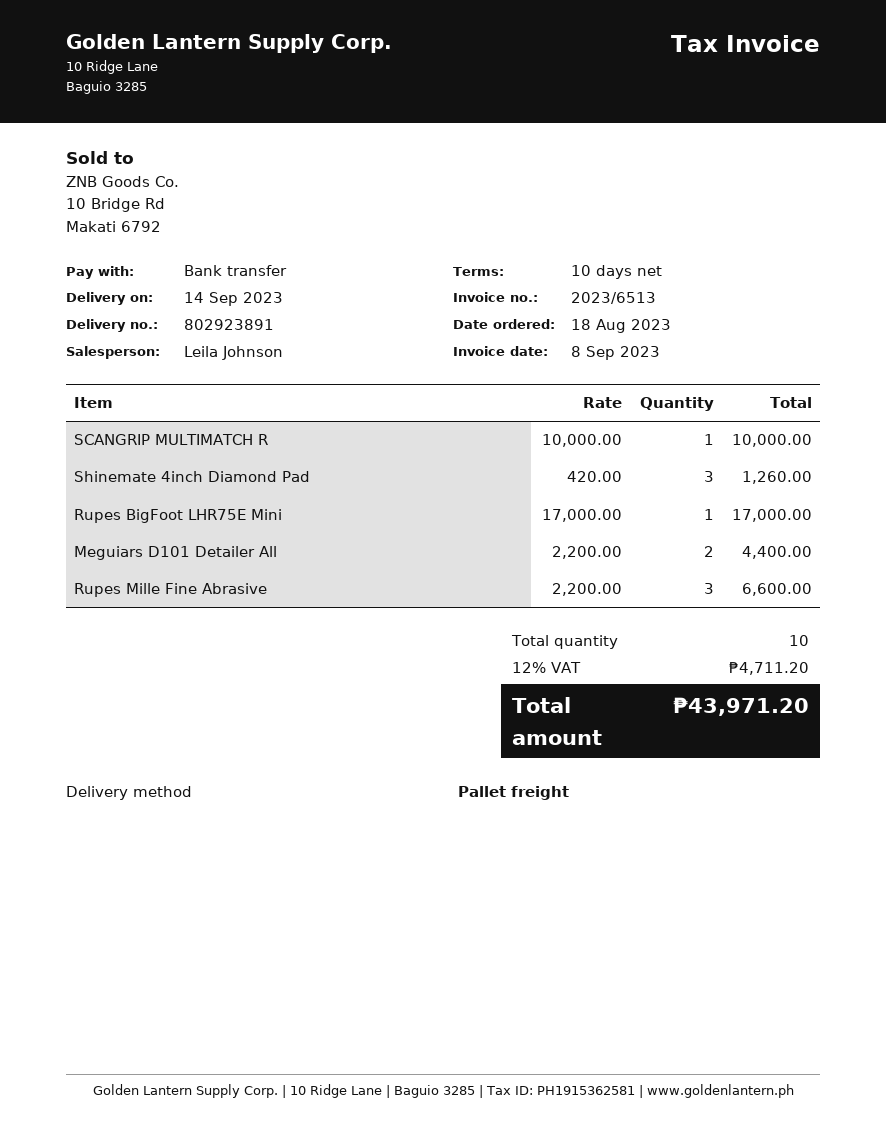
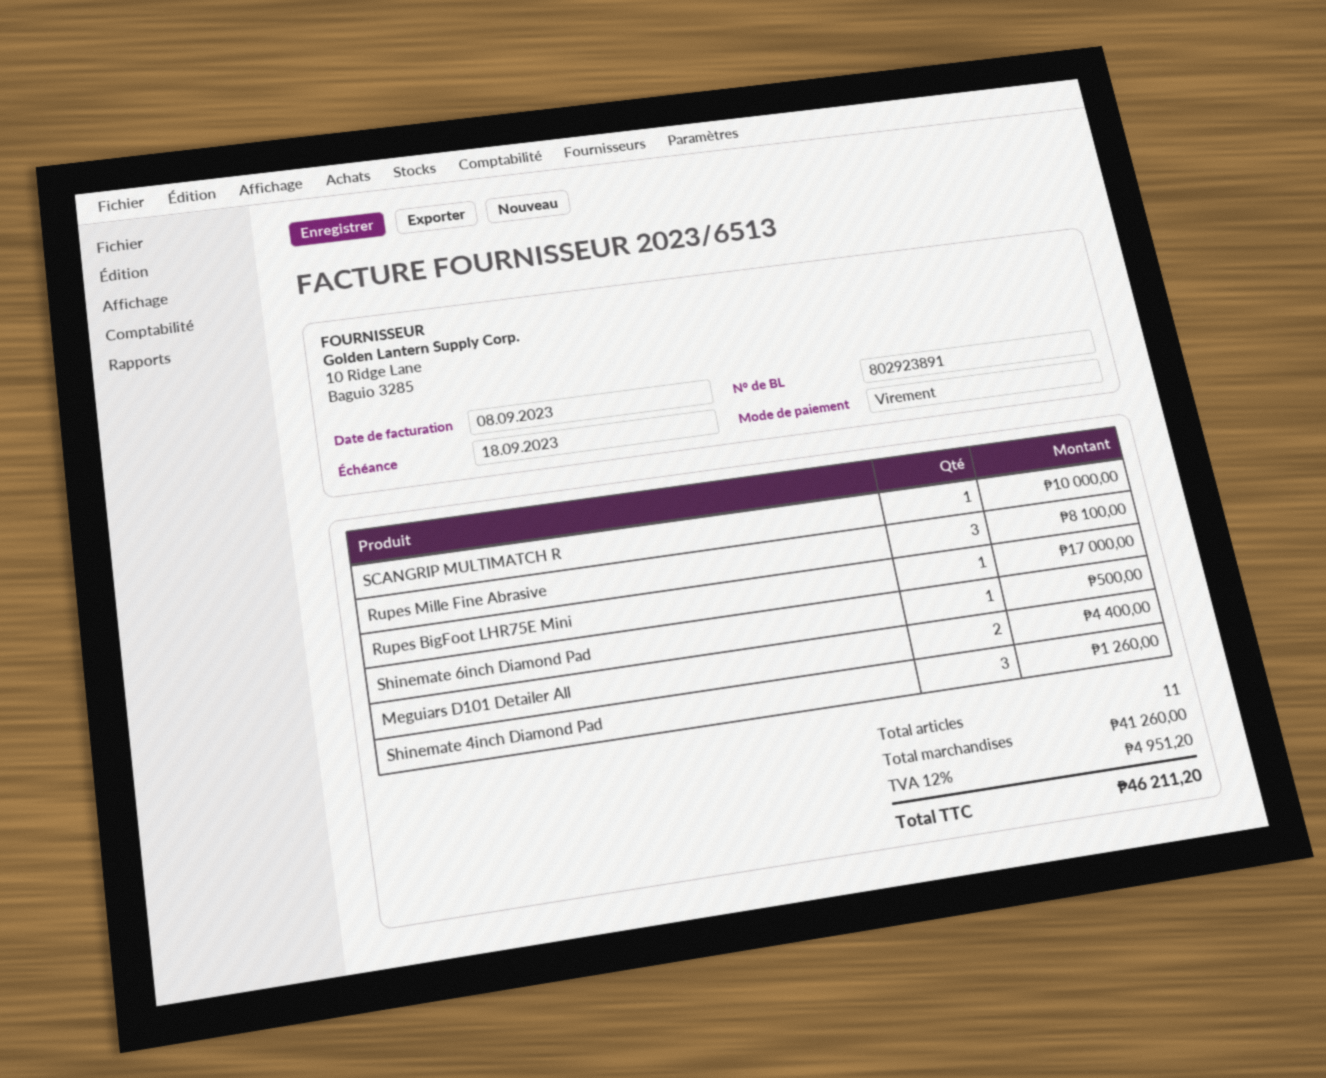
Rupes Mille Fine Abrasive: 3 for 6600.00 -> 3 for 8100.00
Shinemate 6inch Diamond Pad: none -> 1 for 500.00
total quantity: 10 -> 11
tax: 12% = 4711.20 -> 12% = 4951.20
total: 43971.20 -> 46211.20

